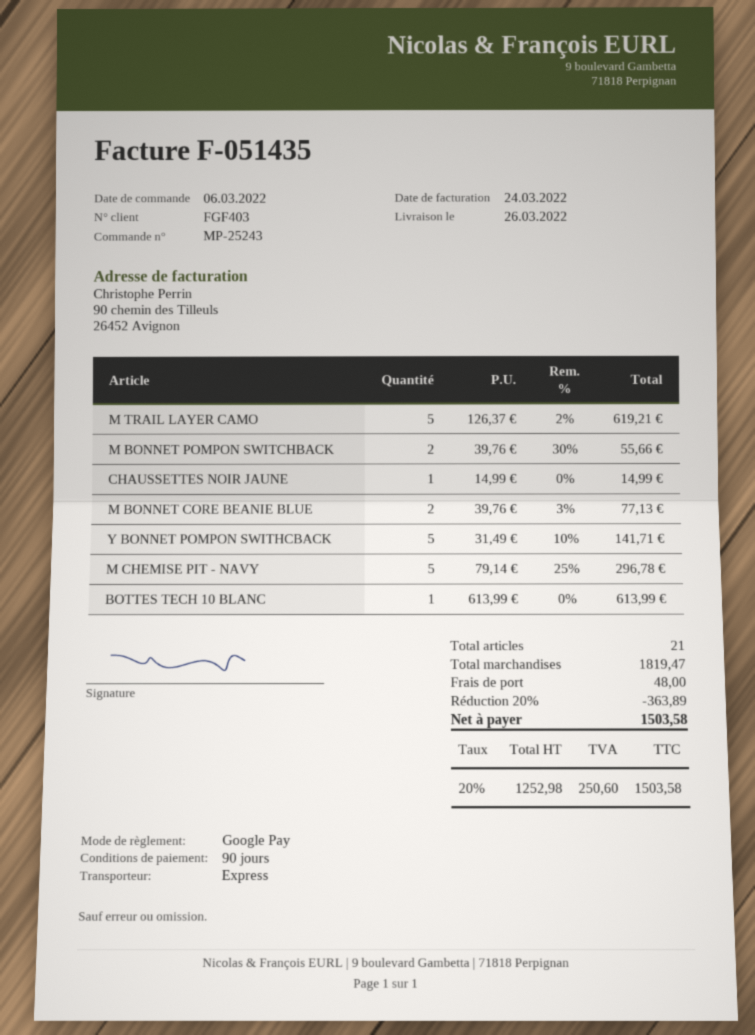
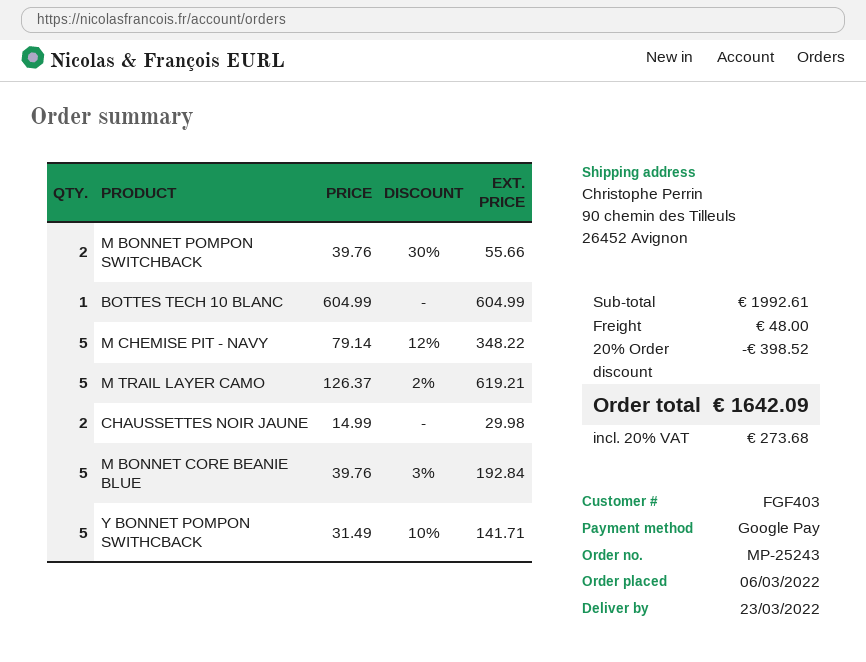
delivery date: 2022-03-26 -> 2022-03-23
CHAUSSETTES NOIR JAUNE: 1 x 14.99 = 14.99 -> 2 x 14.99 = 29.98
M BONNET CORE BEANIE BLUE: 2 x 39.76 - 3% = 77.13 -> 5 x 39.76 - 3% = 192.84
M CHEMISE PIT - NAVY: 5 x 79.14 - 25% = 296.78 -> 5 x 79.14 - 12% = 348.22
BOTTES TECH 10 BLANC: 1 x 613.99 = 613.99 -> 1 x 604.99 = 604.99
subtotal: 1819.47 -> 1992.61
discount: 20% = 363.89 -> 20% = 398.52
tax: 20% = 250.60 -> 20% = 273.68
total: 1503.58 -> 1642.09

